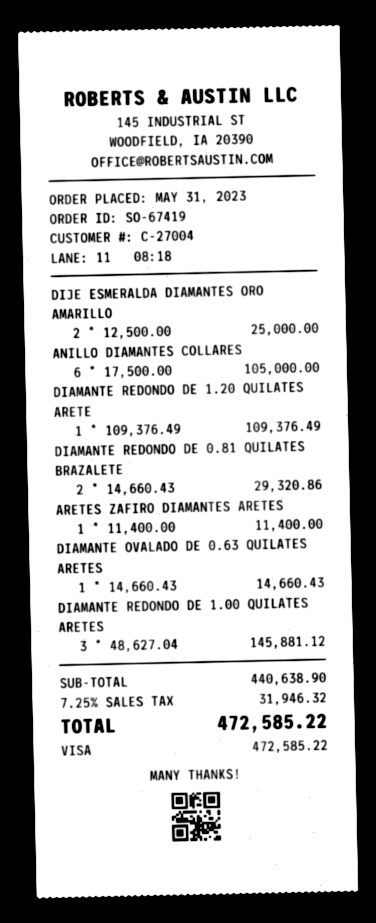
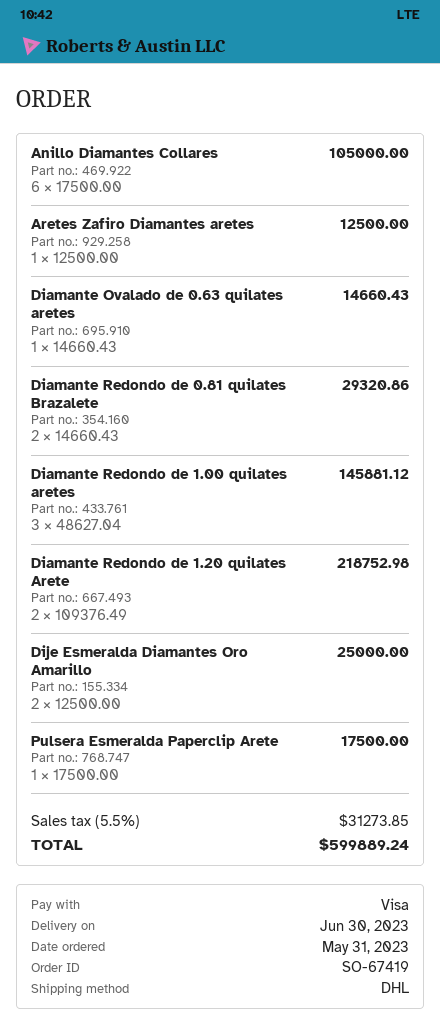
DIAMANTE REDONDO DE 1.20 QUILATES ARETE: 1 x 109376.49 = 109376.49 -> 2 x 109376.49 = 218752.98
ARETES ZAFIRO DIAMANTES ARETES: 1 x 11400.00 = 11400.00 -> 1 x 12500.00 = 12500.00
Pulsera Esmeralda Paperclip Arete: none -> 1 x 17500.00 = 17500.00
tax: 7.25% = 31946.32 -> 5.5% = 31273.85
total: 472585.22 -> 599889.24

